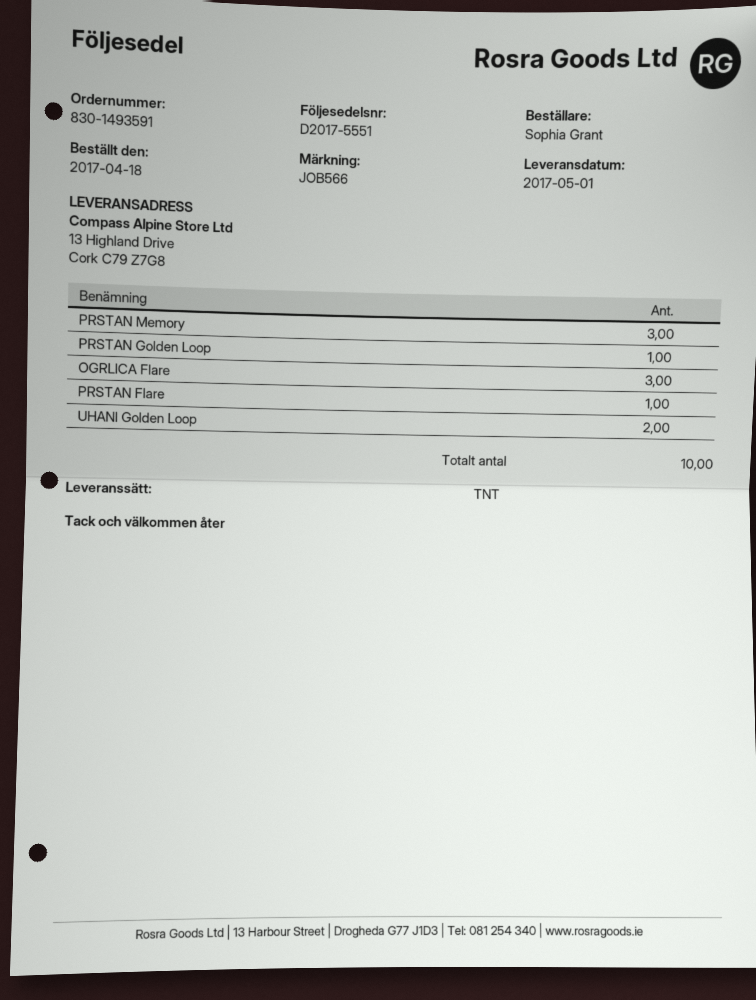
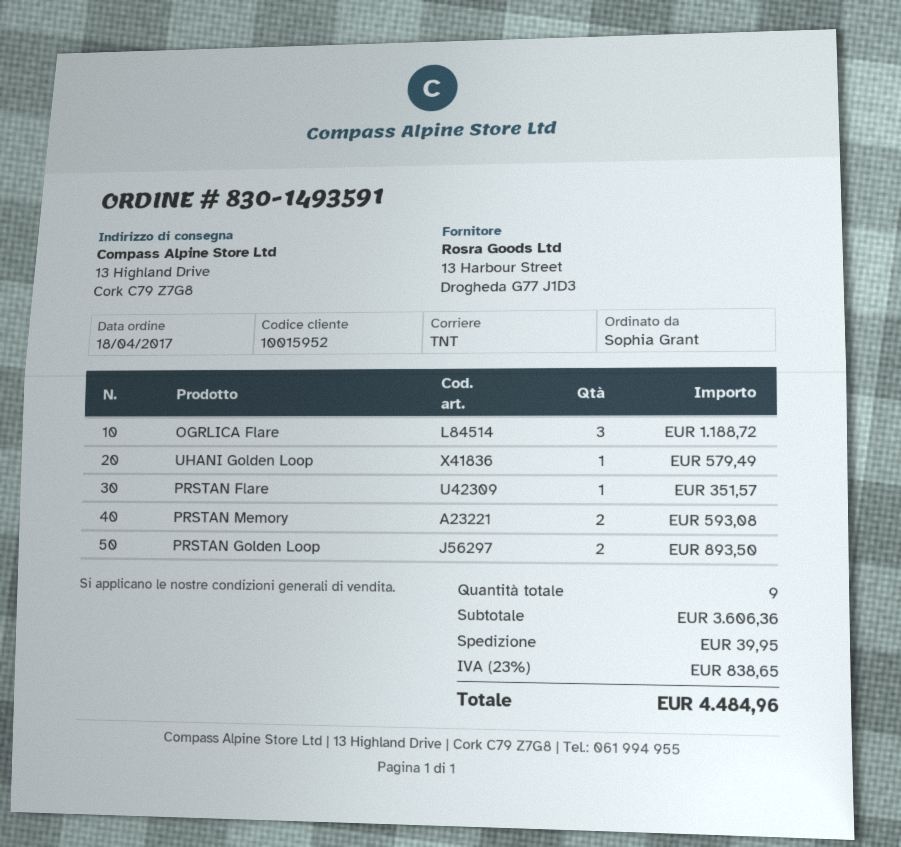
PRSTAN Memory: 3 -> 2
PRSTAN Golden Loop: 1 -> 2
UHANI Golden Loop: 2 -> 1
total quantity: 10 -> 9

